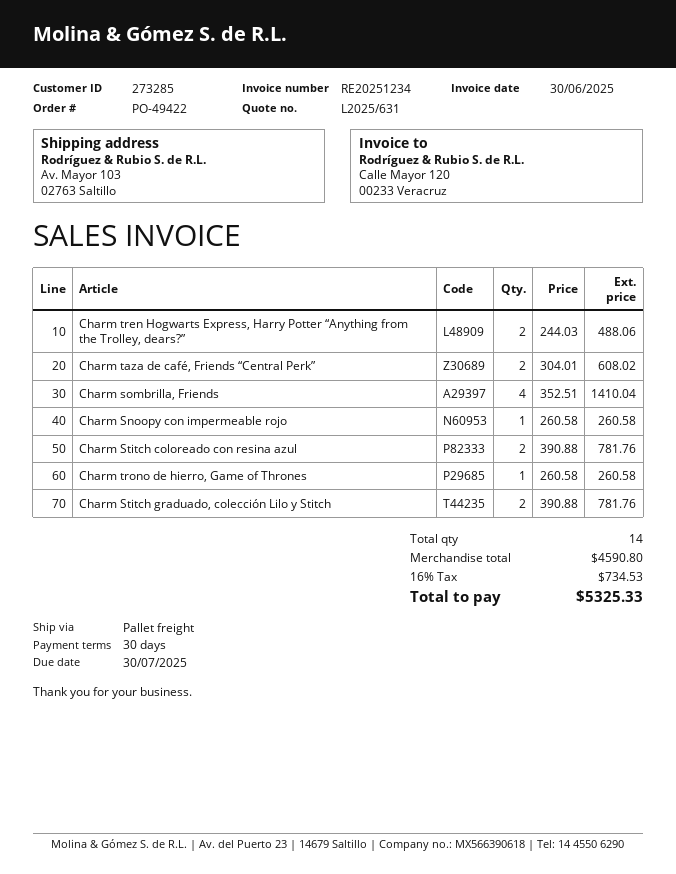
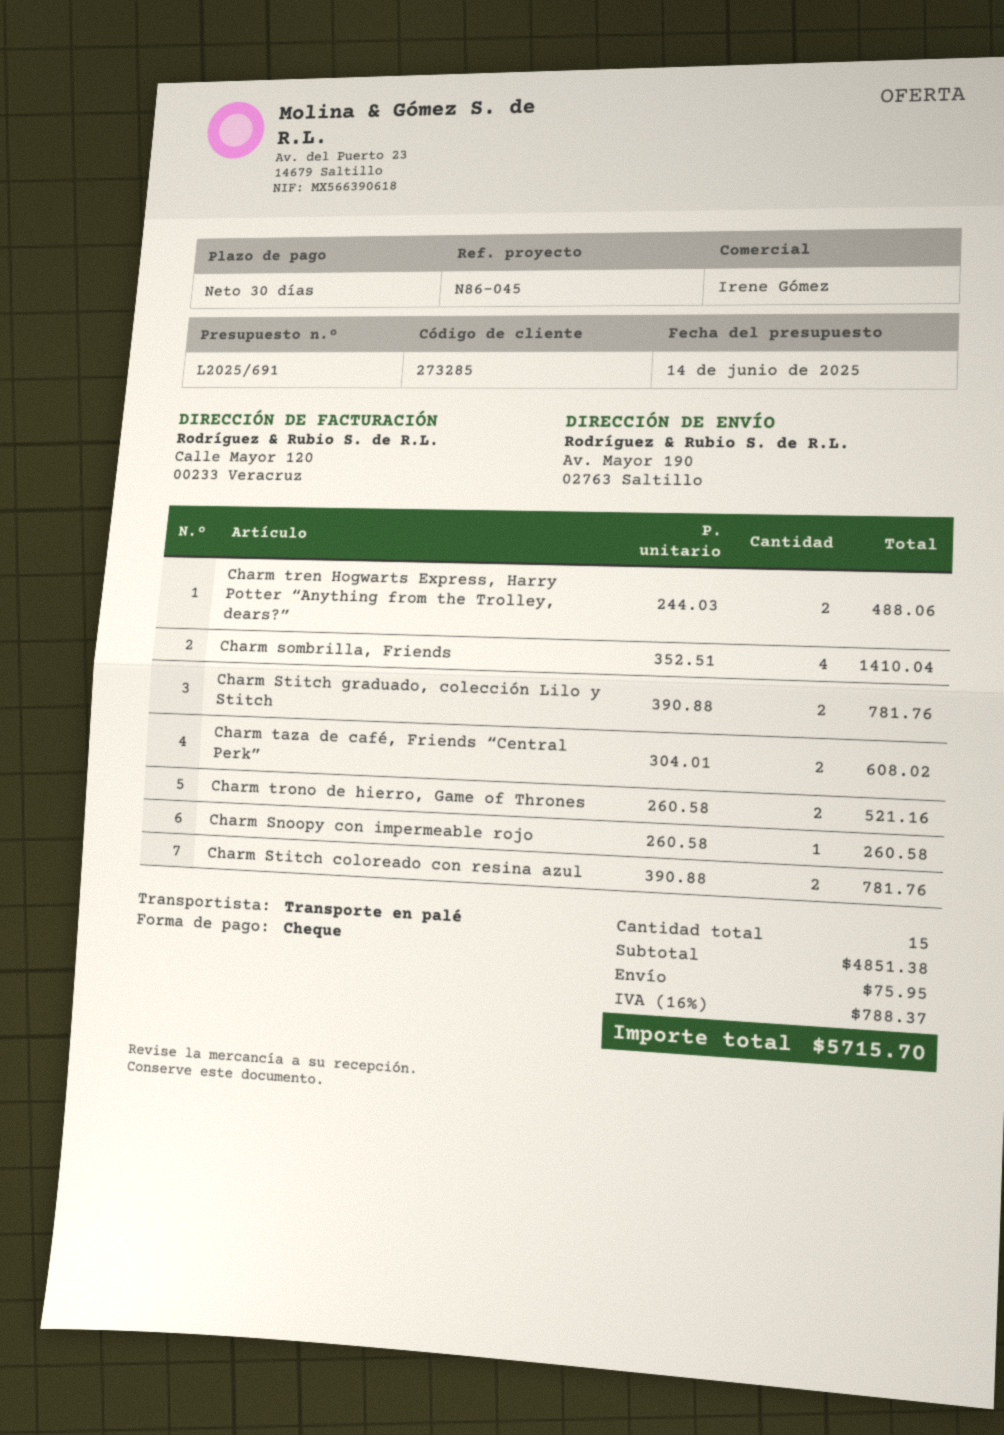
quote number: L2025/631 -> L2025/691
ship to: Av. Mayor 103, 02763 Saltillo -> Av. Mayor 190, 02763 Saltillo
Charm trono de hierro, Game of Thrones: 1 x 260.58 = 260.58 -> 2 x 260.58 = 521.16
total quantity: 14 -> 15
subtotal: 4590.80 -> 4851.38
shipping: none -> 75.95
tax: 16% = 734.53 -> 16% = 788.37
total: 5325.33 -> 5715.70

